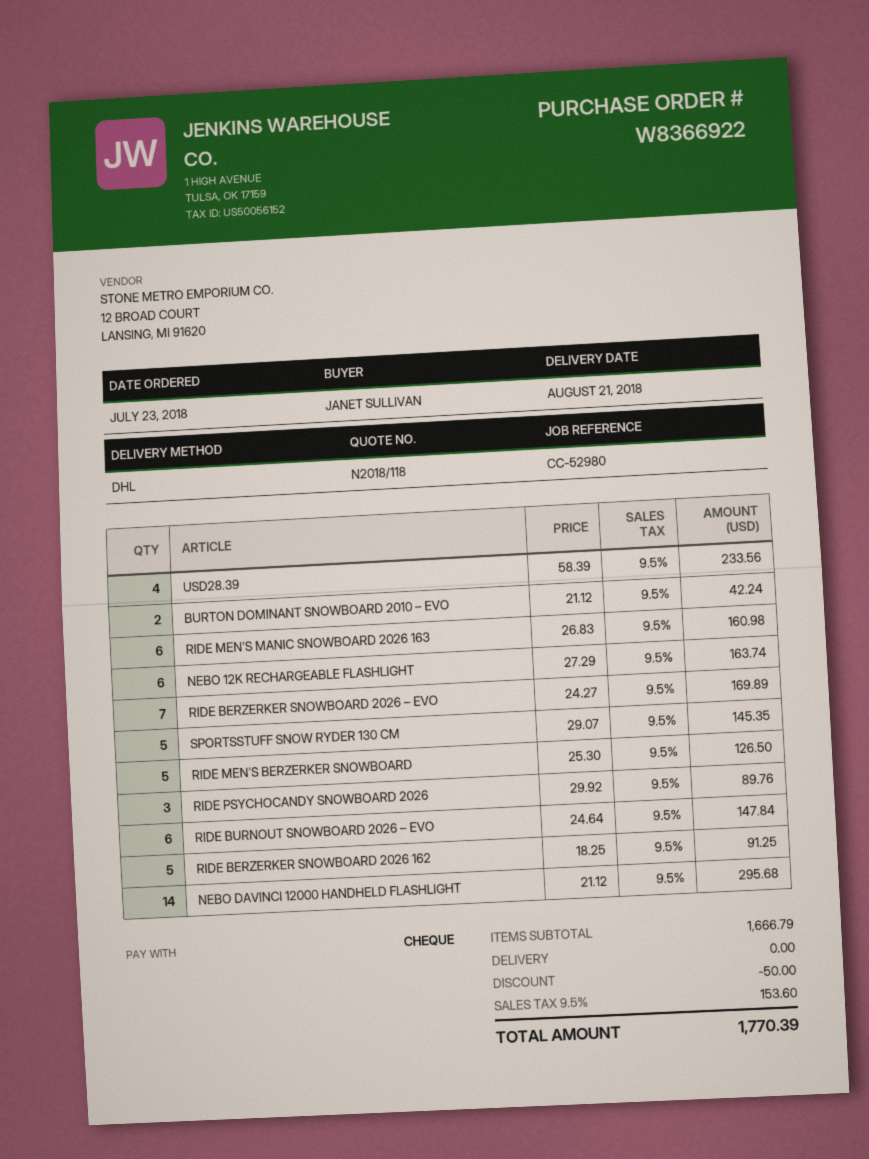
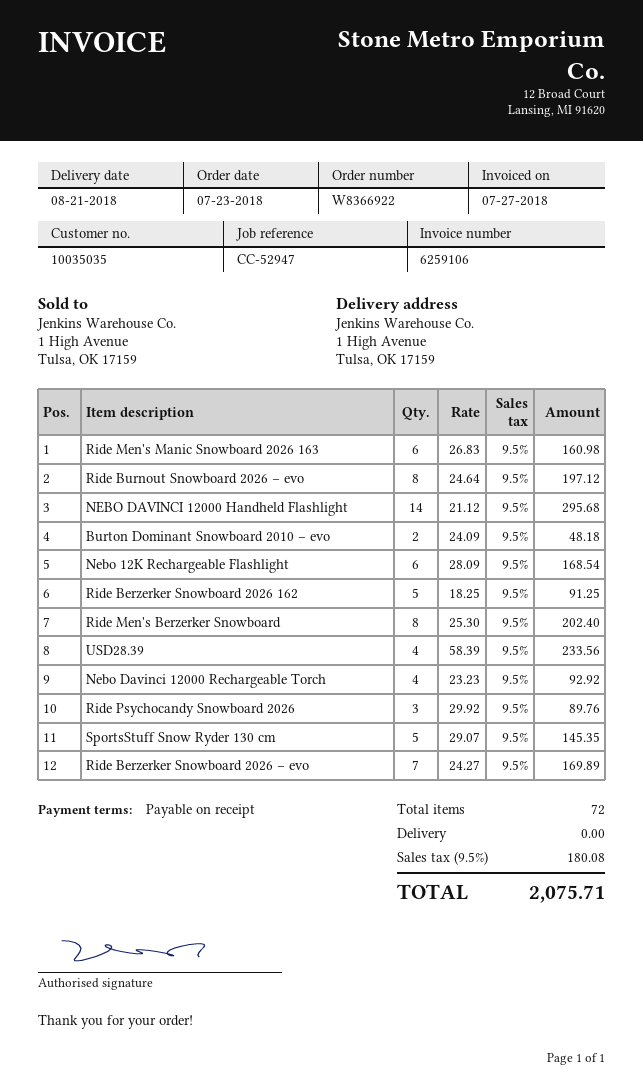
reference: CC-52980 -> CC-52947
BURTON DOMINANT SNOWBOARD 2010 – EVO: 2 x 21.12 = 42.24 -> 2 x 24.09 = 48.18
NEBO 12K RECHARGEABLE FLASHLIGHT: 6 x 27.29 = 163.74 -> 6 x 28.09 = 168.54
RIDE MEN'S BERZERKER SNOWBOARD: 5 x 25.30 = 126.50 -> 8 x 25.30 = 202.40
RIDE BURNOUT SNOWBOARD 2026 – EVO: 6 x 24.64 = 147.84 -> 8 x 24.64 = 197.12
Nebo Davinci 12000 Rechargeable Torch: none -> 4 x 23.23 = 92.92
discount: 50.00 -> none
tax: 9.5% = 153.60 -> 9.5% = 180.08
total: 1770.39 -> 2075.71

